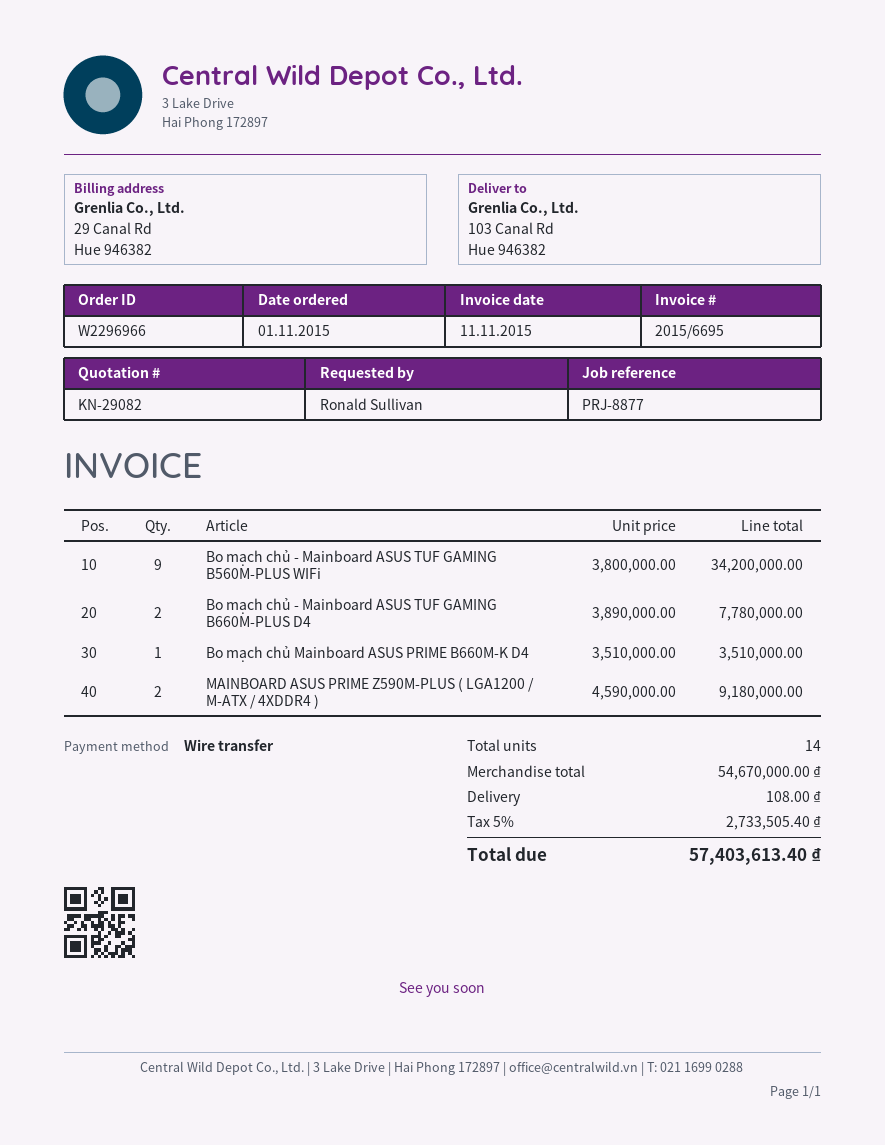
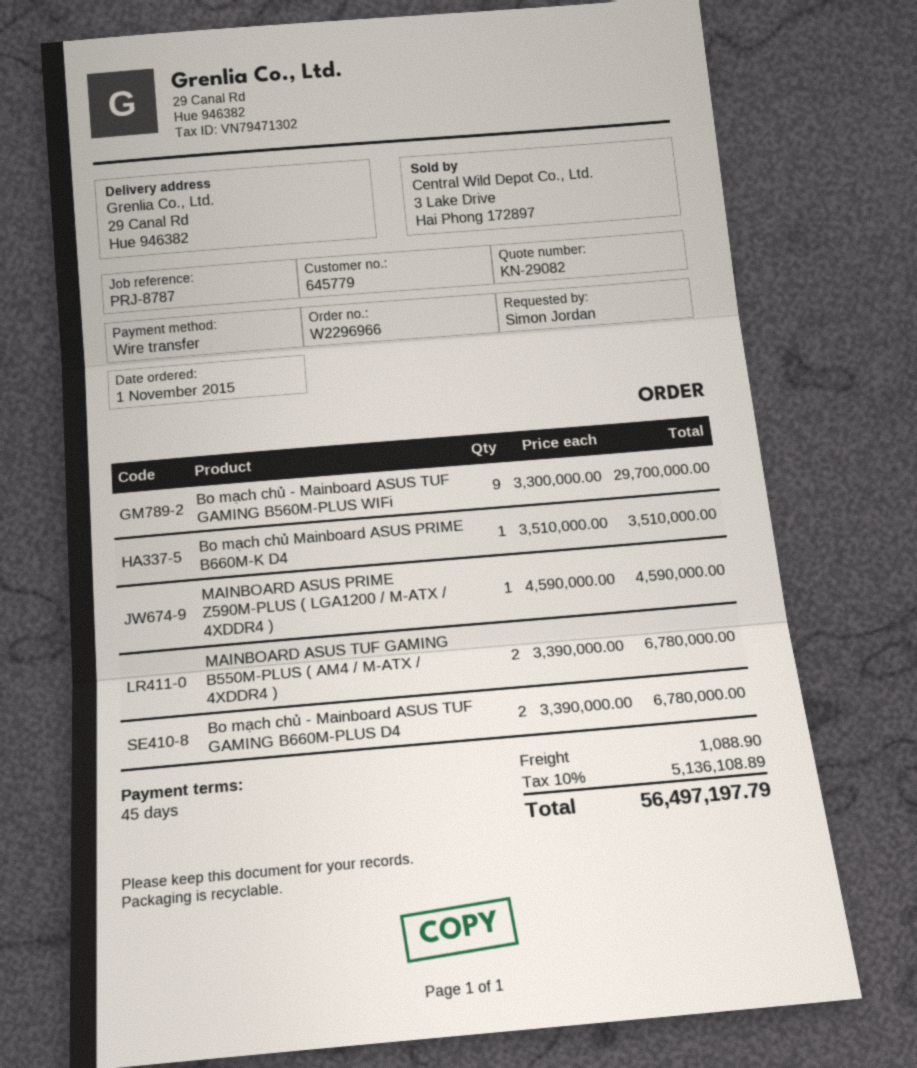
reference: PRJ-8877 -> PRJ-8787
ordered by: Ronald Sullivan -> Simon Jordan
ship to: 103 Canal Rd, Hue 946382 -> 29 Canal Rd, Hue 946382
Bo mạch chủ - Mainboard ASUS TUF GAMING B560M-PLUS WIFi: 9 x 3800000.00 = 34200000.00 -> 9 x 3300000.00 = 29700000.00
Bo mạch chủ - Mainboard ASUS TUF GAMING B660M-PLUS D4: 2 x 3890000.00 = 7780000.00 -> 2 x 3390000.00 = 6780000.00
MAINBOARD ASUS PRIME Z590M-PLUS ( LGA1200 / M-ATX / 4XDDR4 ): 2 x 4590000.00 = 9180000.00 -> 1 x 4590000.00 = 4590000.00
MAINBOARD ASUS TUF GAMING B550M-PLUS ( AM4 / M-ATX / 4XDDR4 ): none -> 2 x 3390000.00 = 6780000.00
shipping: 108.00 -> 1088.90
tax: 5% = 2733505.40 -> 10% = 5136108.89
total: 57403613.40 -> 56497197.79

